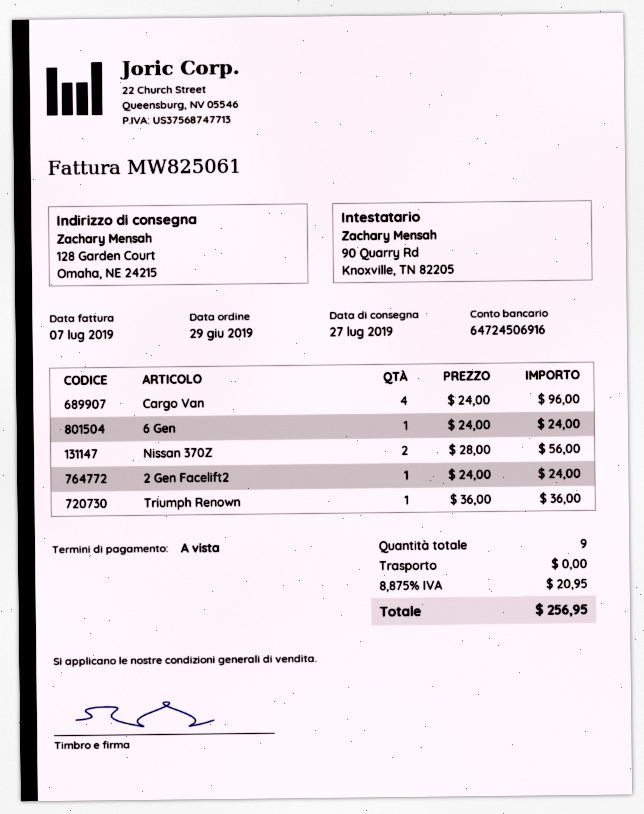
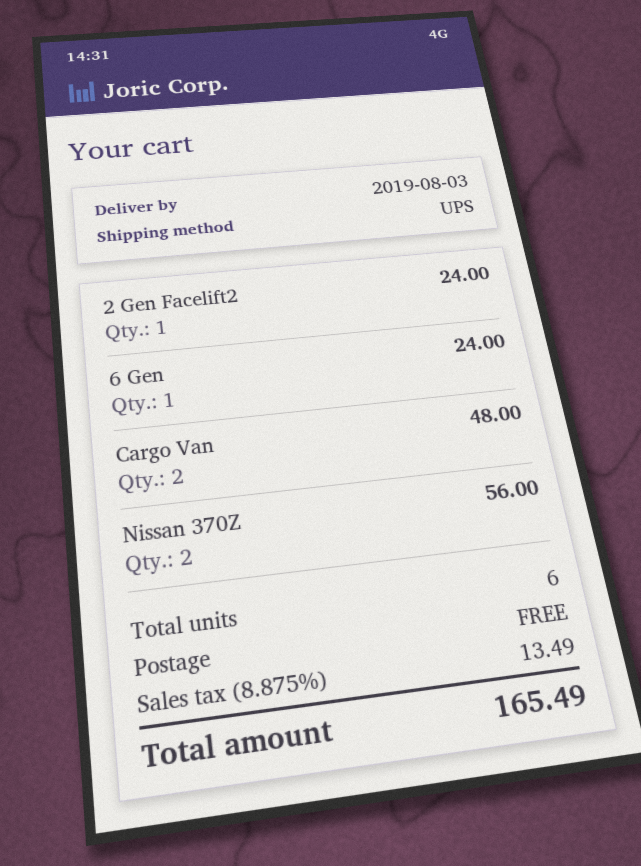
delivery date: 2019-07-27 -> 2019-08-03
Cargo Van: 4 for 96.00 -> 2 for 48.00
Triumph Renown: 1 for 36.00 -> none
total quantity: 9 -> 6
tax: 8.875% = 20.95 -> 8.875% = 13.49
total: 256.95 -> 165.49

